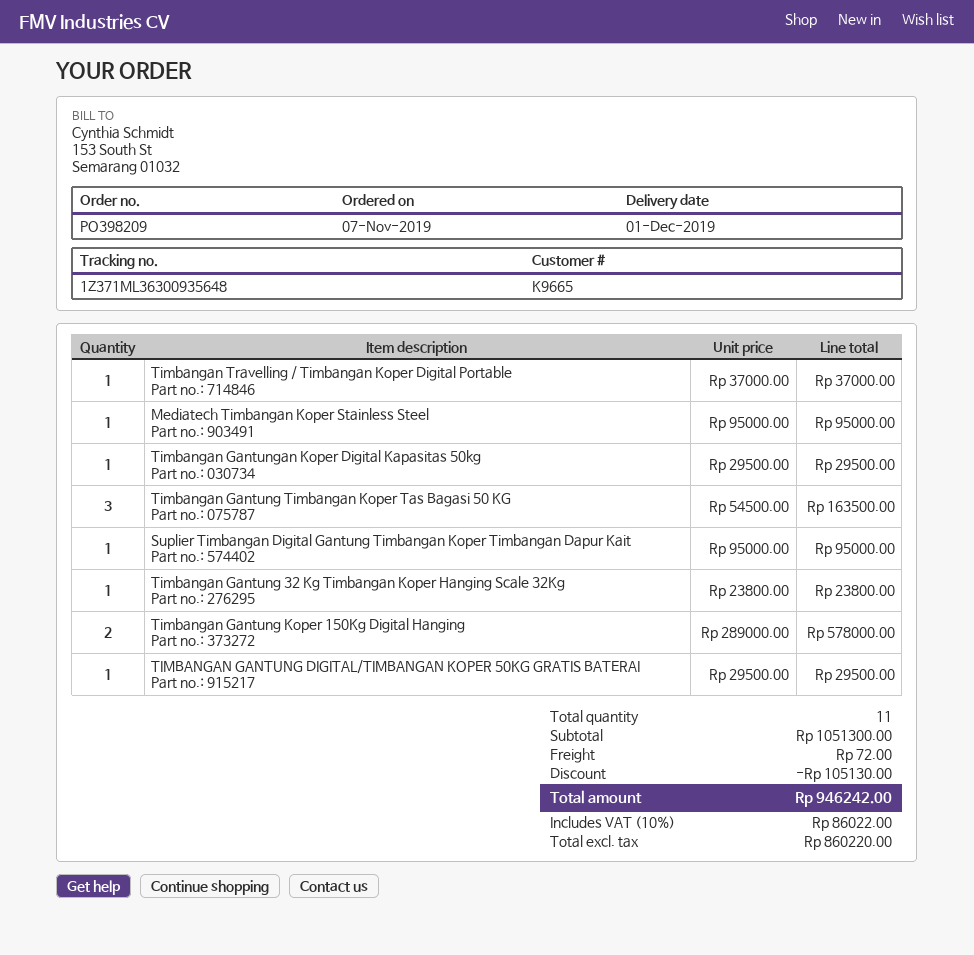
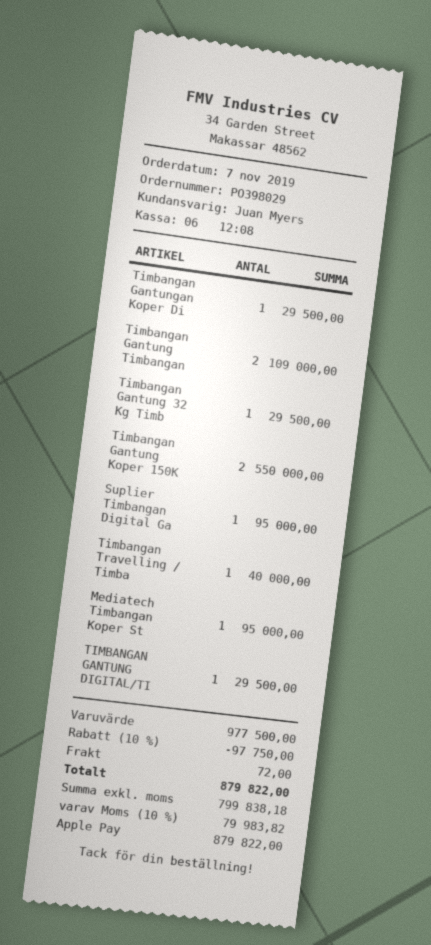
order number: PO398209 -> PO398029
Timbangan Travelling / Timbangan Koper Digital Portable: 1 for 37000.00 -> 1 for 40000.00
Timbangan Gantung Timbangan Koper Tas Bagasi 50 KG: 3 for 163500.00 -> 2 for 109000.00
Timbangan Gantung 32 Kg Timbangan Koper Hanging Scale 32Kg: 1 for 23800.00 -> 1 for 29500.00
Timbangan Gantung Koper 150Kg Digital Hanging: 2 for 578000.00 -> 2 for 550000.00
subtotal: 1051300.00 -> 977500.00
discount: 105130.00 -> 97750.00
net: 860220.00 -> 799838.18
tax: 10% = 86022.00 -> 10% = 79983.82
total: 946242.00 -> 879822.00

